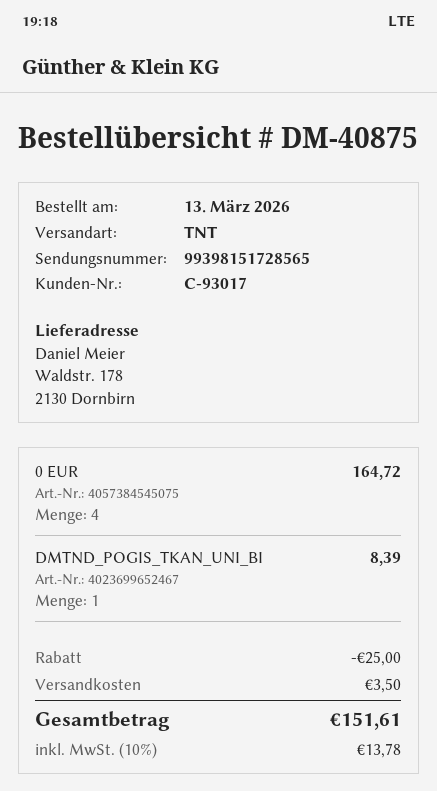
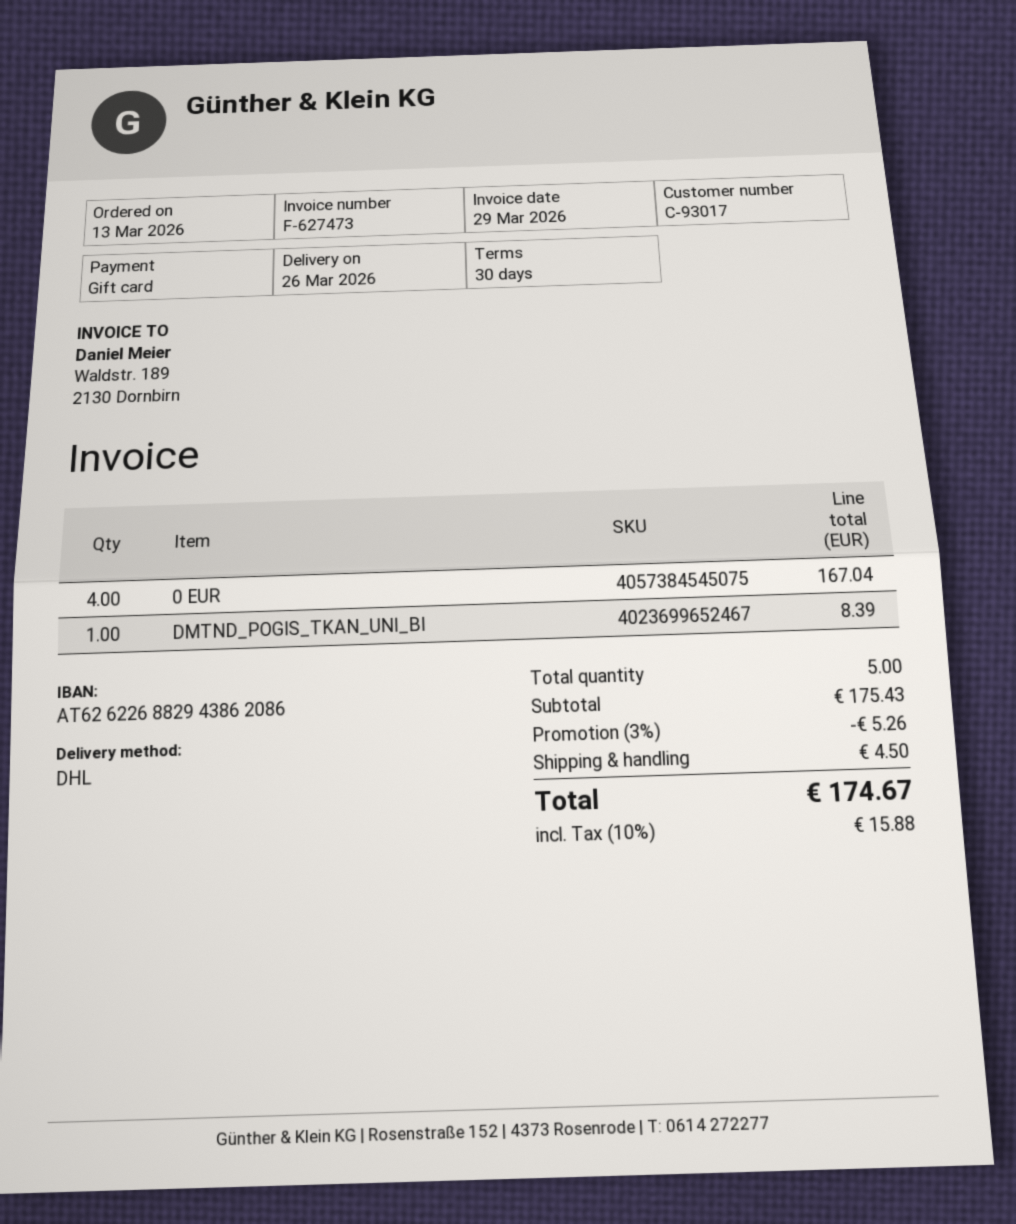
shipping method: TNT -> DHL
0 EUR: 4 for 164.72 -> 4 for 167.04
discount: 25.00 -> 5.26
shipping: 3.50 -> 4.50
tax: 10% = 13.78 -> 10% = 15.88
total: 151.61 -> 174.67

